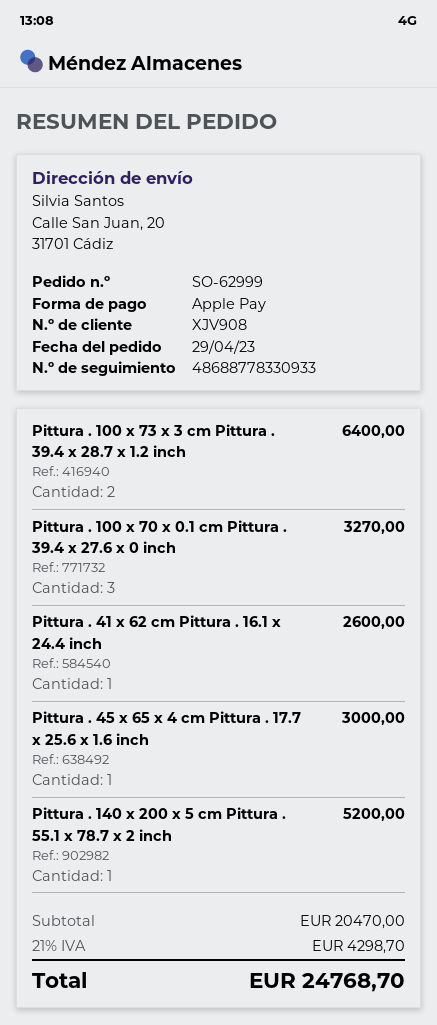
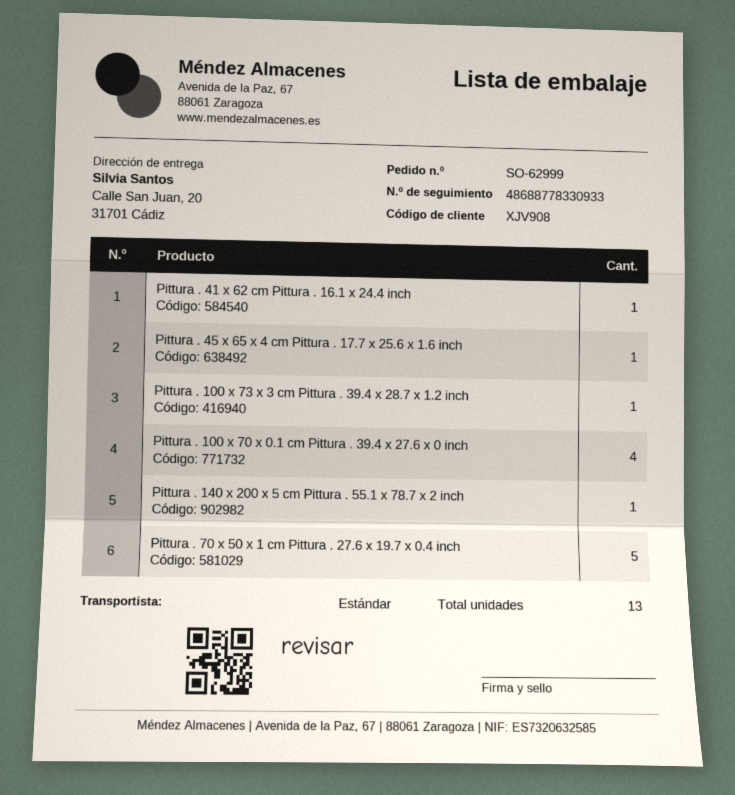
Pittura . 100 x 73 x 3 cm Pittura . 39.4 x 28.7 x 1.2 inch: 2 -> 1
Pittura . 100 x 70 x 0.1 cm Pittura . 39.4 x 27.6 x 0 inch: 3 -> 4
Pittura . 70 x 50 x 1 cm Pittura . 27.6 x 19.7 x 0.4 inch: none -> 5

